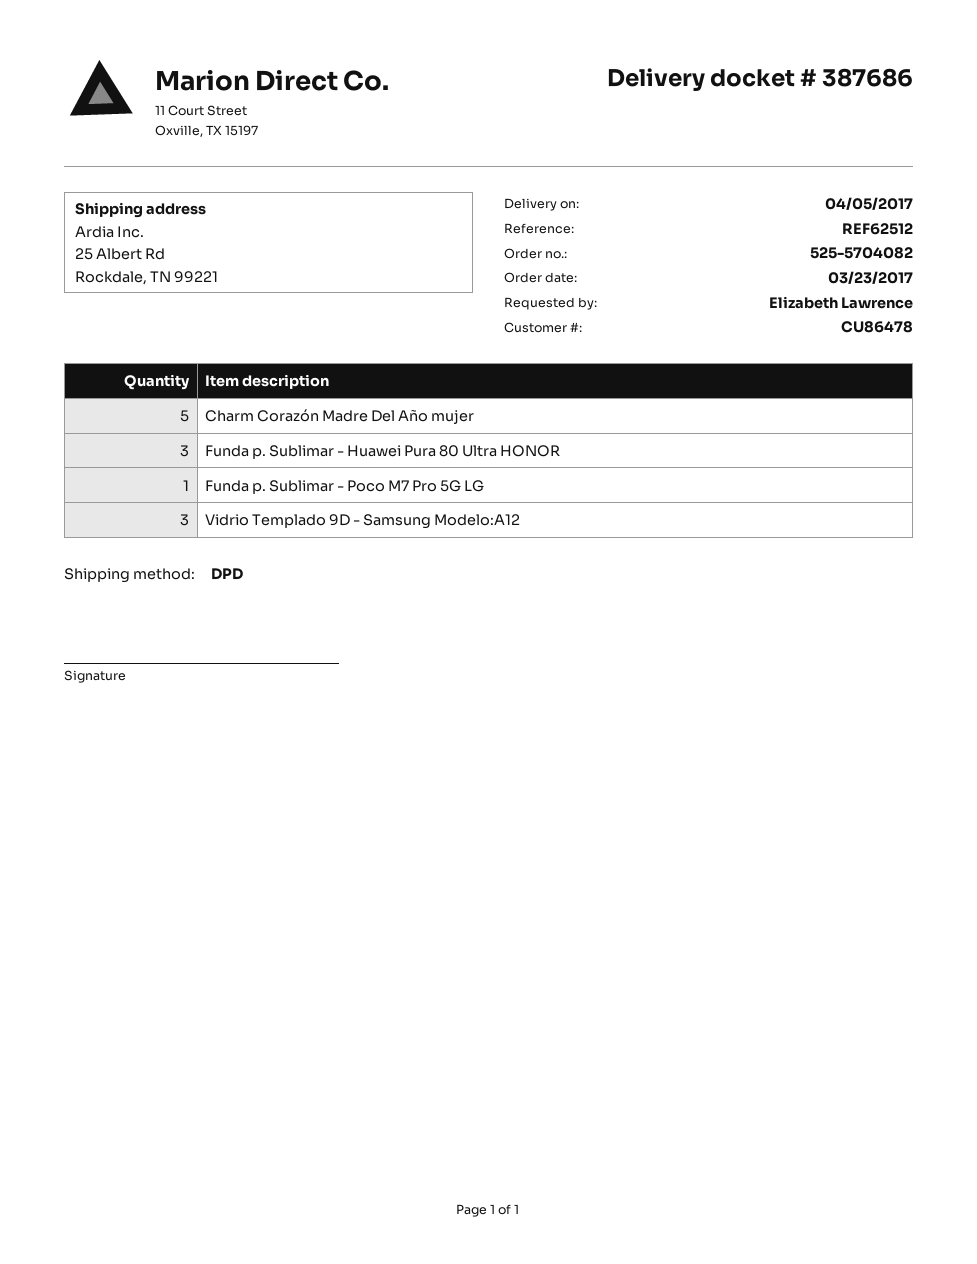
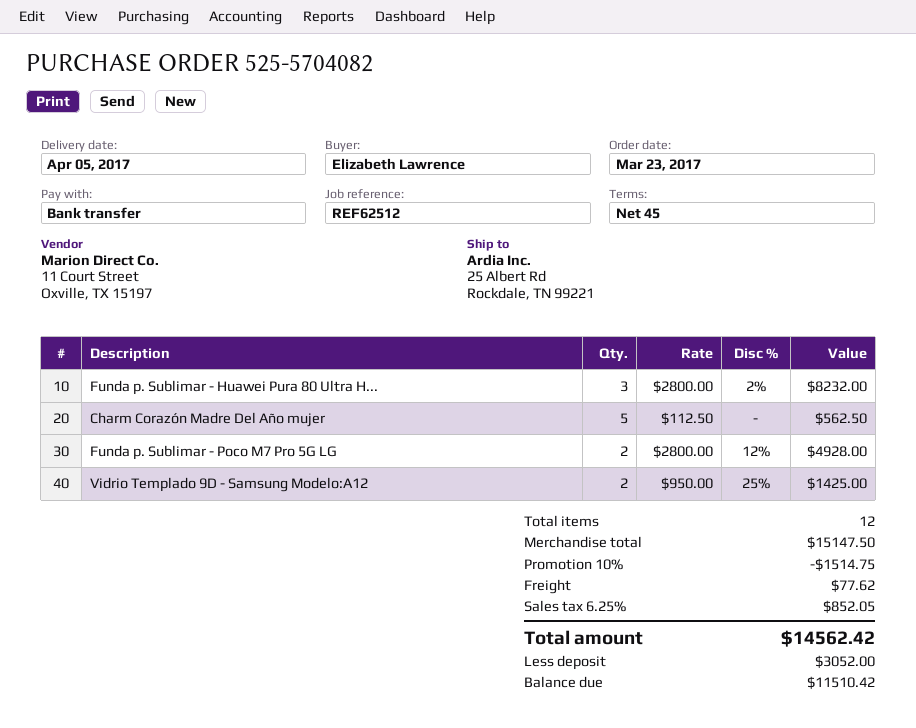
Funda p. Sublimar - Poco M7 Pro 5G LG: 1 -> 2
Vidrio Templado 9D - Samsung Modelo:A12: 3 -> 2

